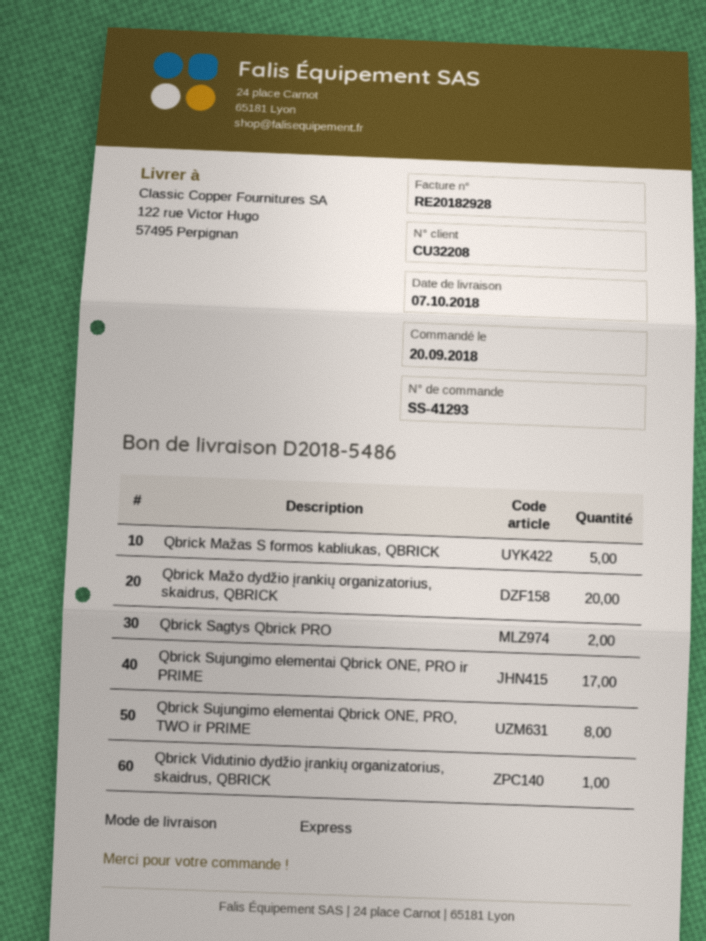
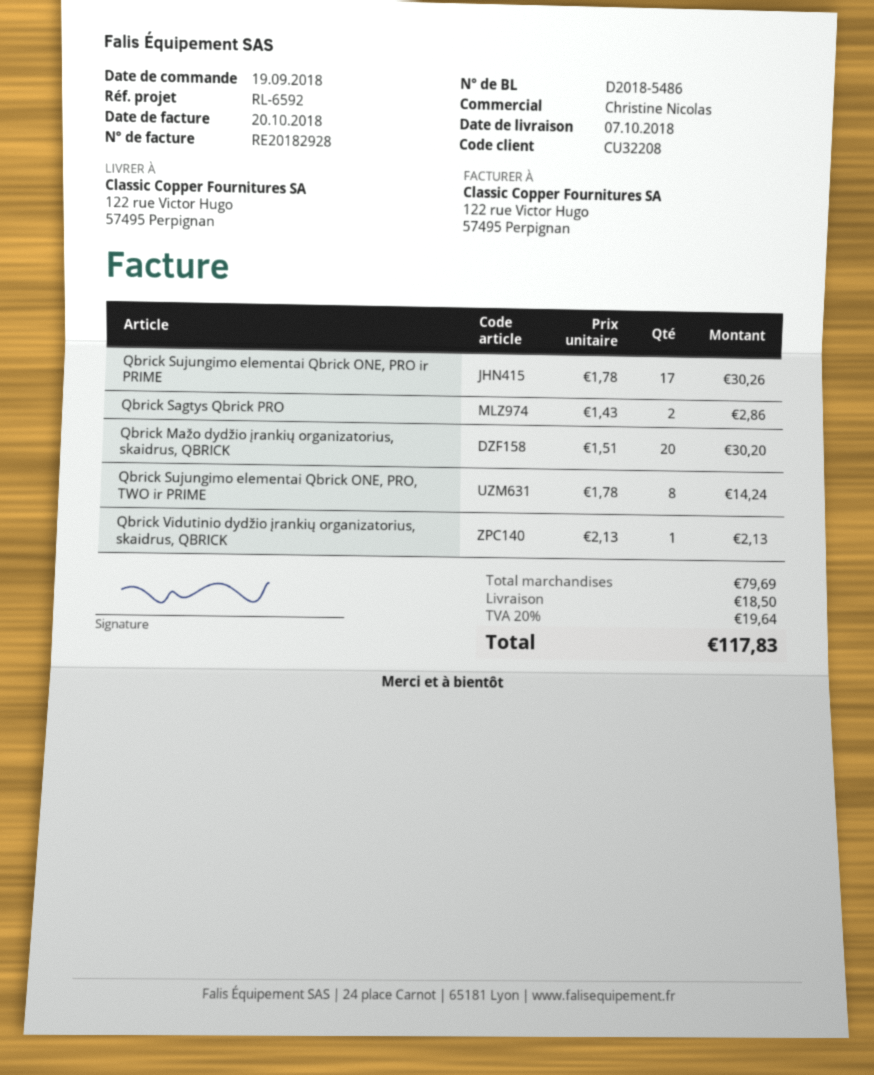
order date: 2018-09-20 -> 2018-09-19
Qbrick Mažas S formos kabliukas, QBRICK: 5 -> none

